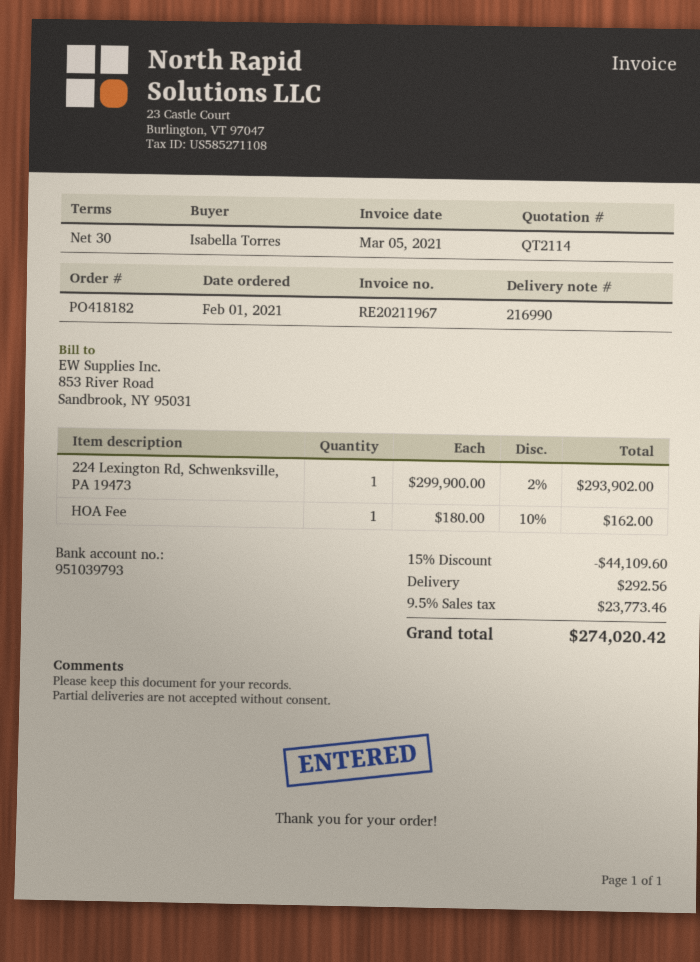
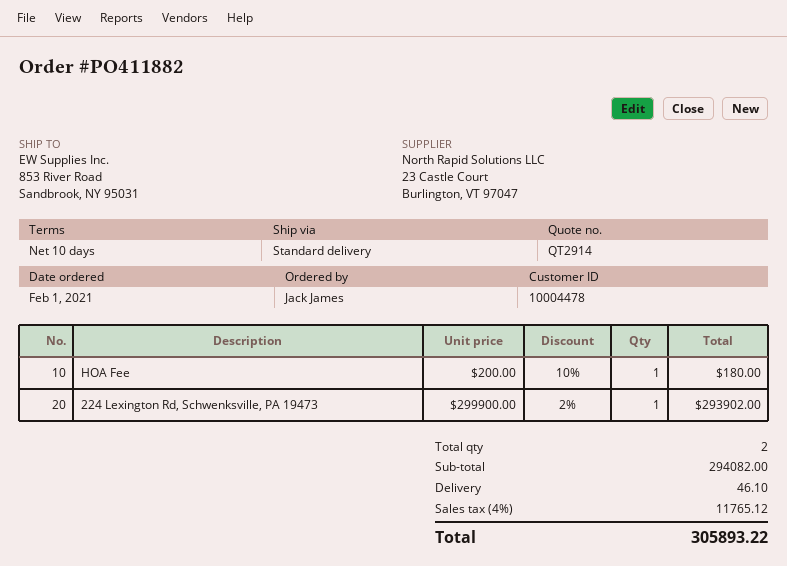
quote number: QT2114 -> QT2914
order number: PO418182 -> PO411882
payment terms: 30 days -> 10 days
ordered by: Isabella Torres -> Jack James
HOA Fee: 1 x 180.00 - 10% = 162.00 -> 1 x 200.00 - 10% = 180.00
discount: 15% = 44109.60 -> none
shipping: 292.56 -> 46.10
tax: 9.5% = 23773.46 -> 4% = 11765.12
total: 274020.42 -> 305893.22

